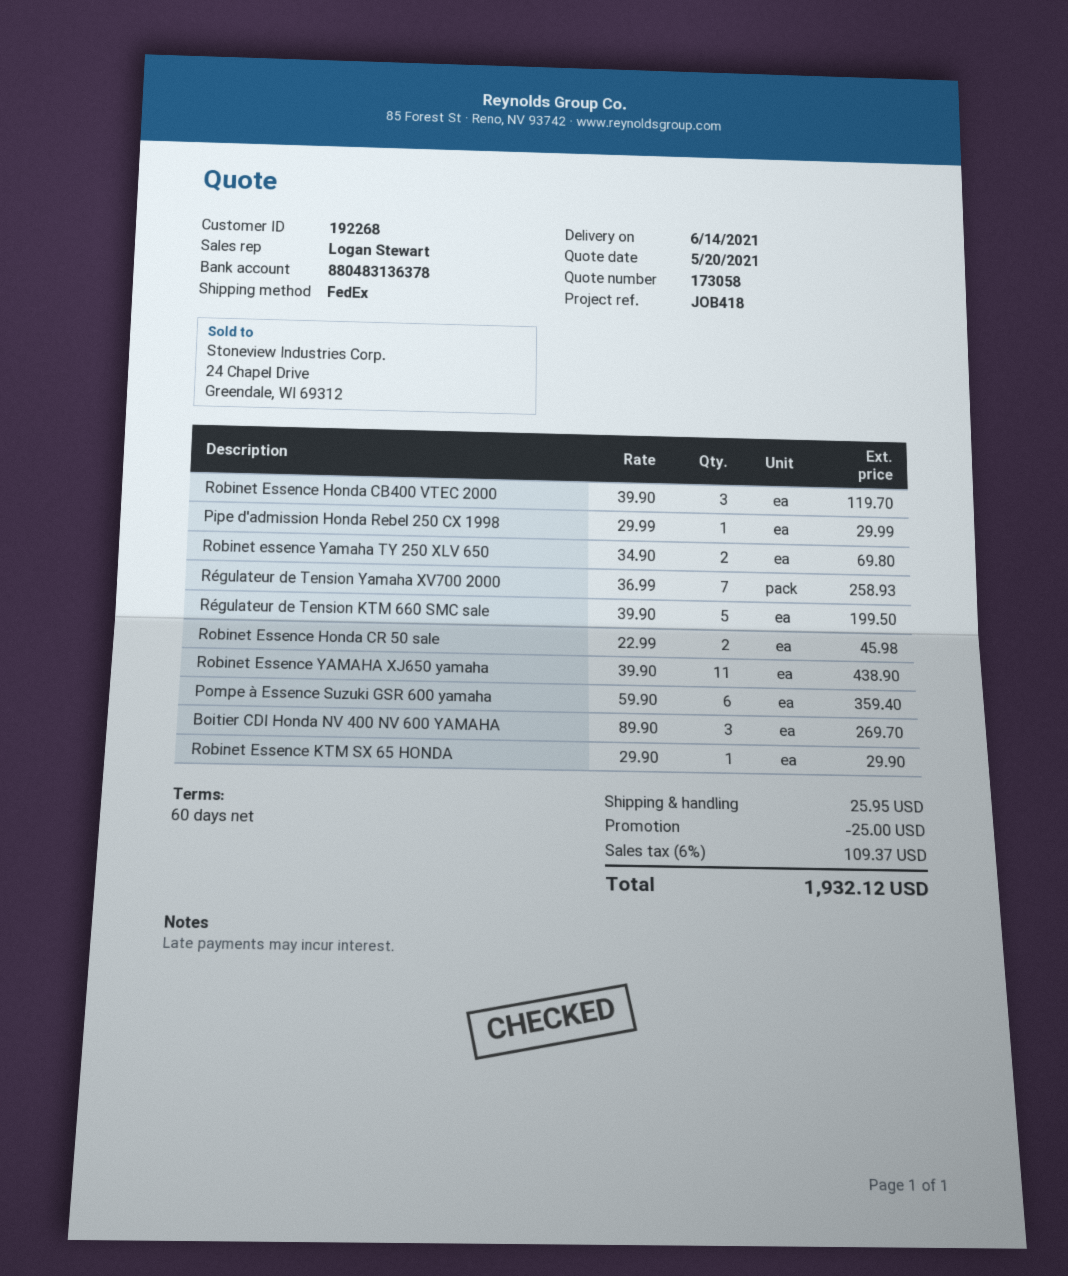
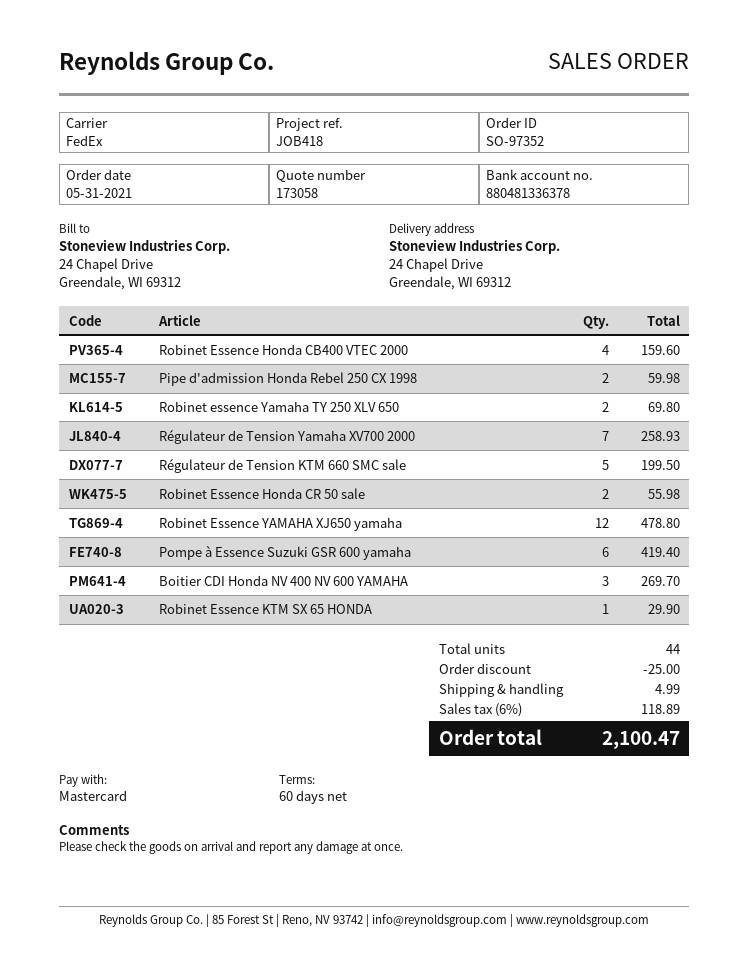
bank account: 880483136378 -> 880481336378
Robinet Essence Honda CB400 VTEC 2000: 3 for 119.70 -> 4 for 159.60
Pipe d'admission Honda Rebel 250 CX 1998: 1 for 29.99 -> 2 for 59.98
Robinet Essence Honda CR 50 sale: 2 for 45.98 -> 2 for 55.98
Robinet Essence YAMAHA XJ650 yamaha: 11 for 438.90 -> 12 for 478.80
Pompe à Essence Suzuki GSR 600 yamaha: 6 for 359.40 -> 6 for 419.40
shipping: 25.95 -> 4.99
tax: 6% = 109.37 -> 6% = 118.89
total: 1932.12 -> 2100.47

